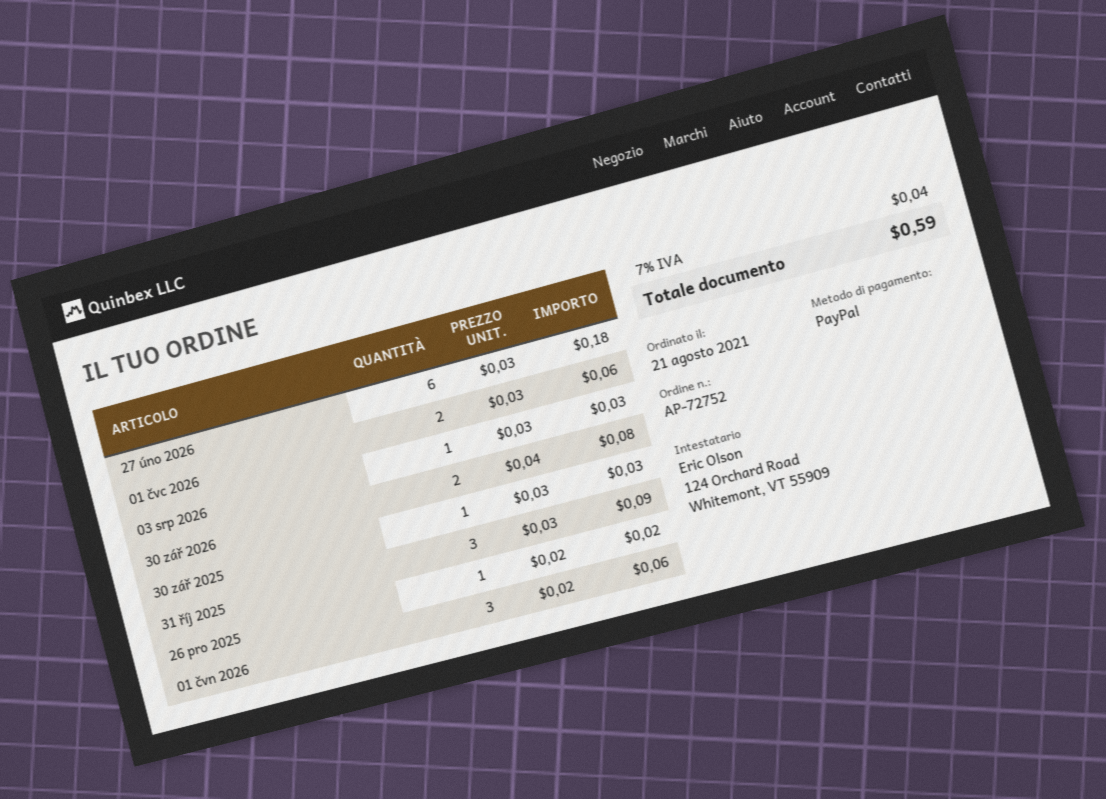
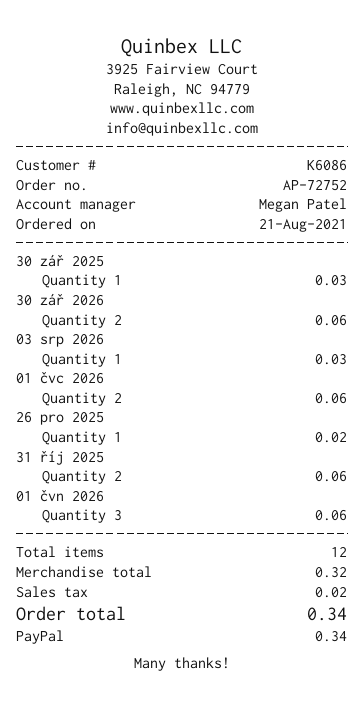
27 úno 2026: 6 for 0.18 -> none
30 zář 2026: 2 for 0.08 -> 2 for 0.06
31 říj 2025: 3 for 0.09 -> 2 for 0.06
tax: 0.04 -> 0.02
total: 0.59 -> 0.34

